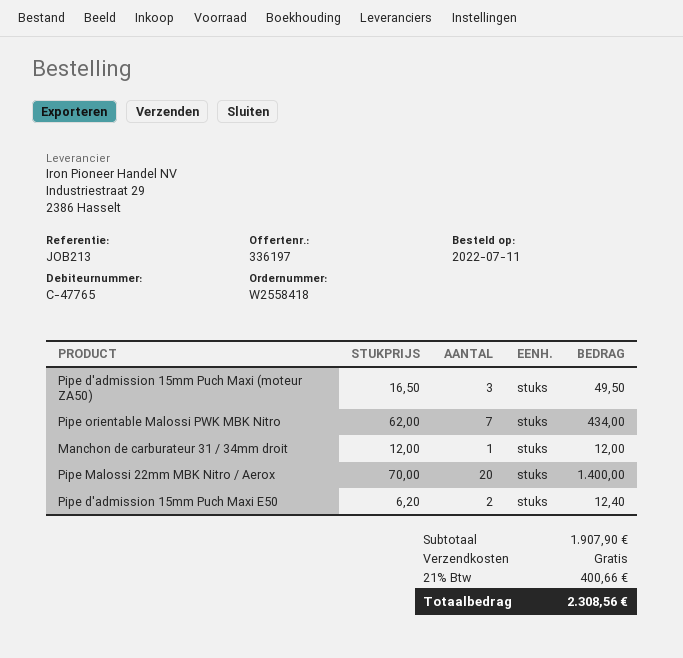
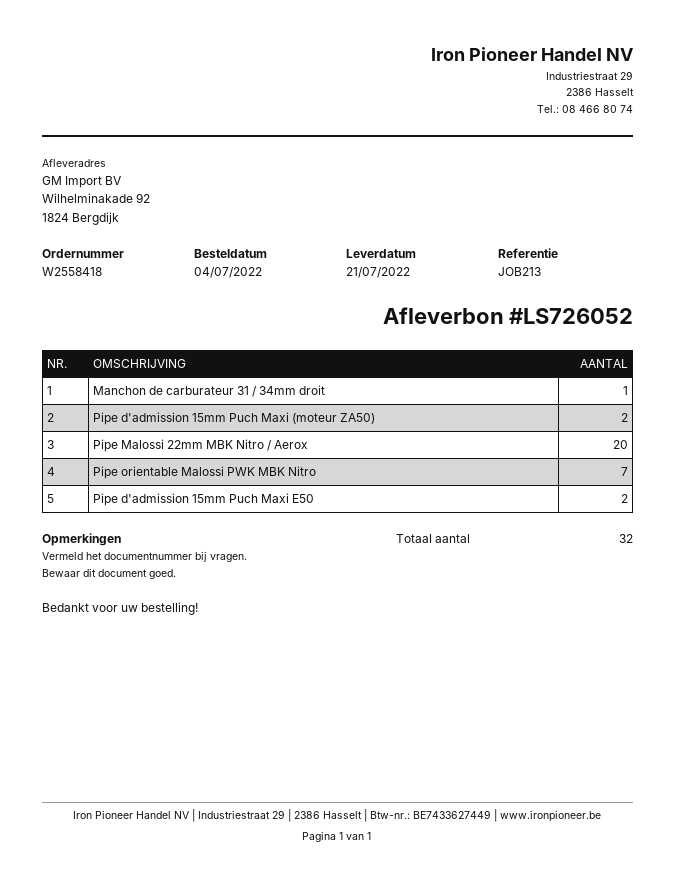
order date: 2022-07-11 -> 2022-07-04
Pipe d'admission 15mm Puch Maxi (moteur ZA50): 3 -> 2

